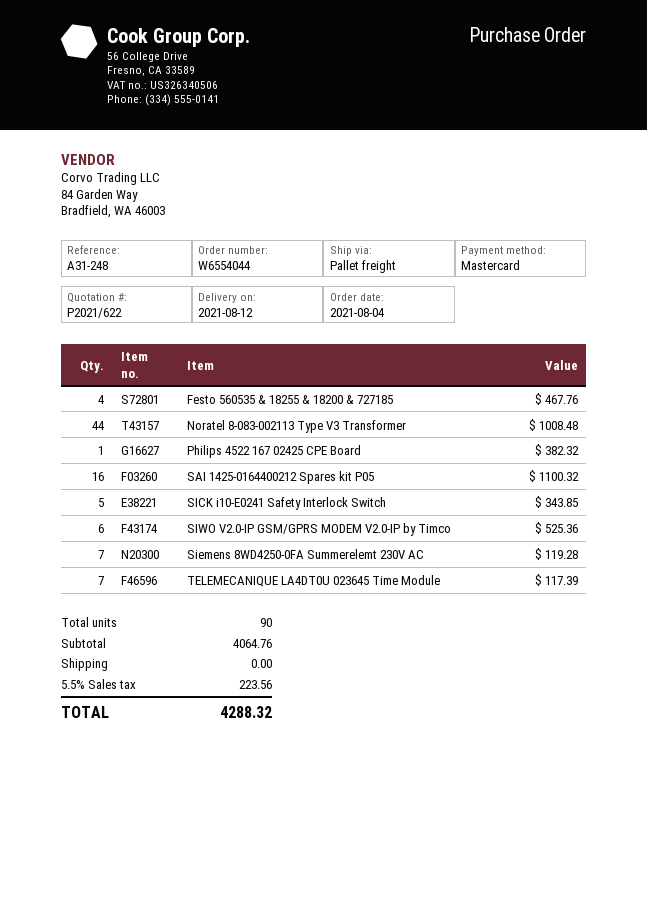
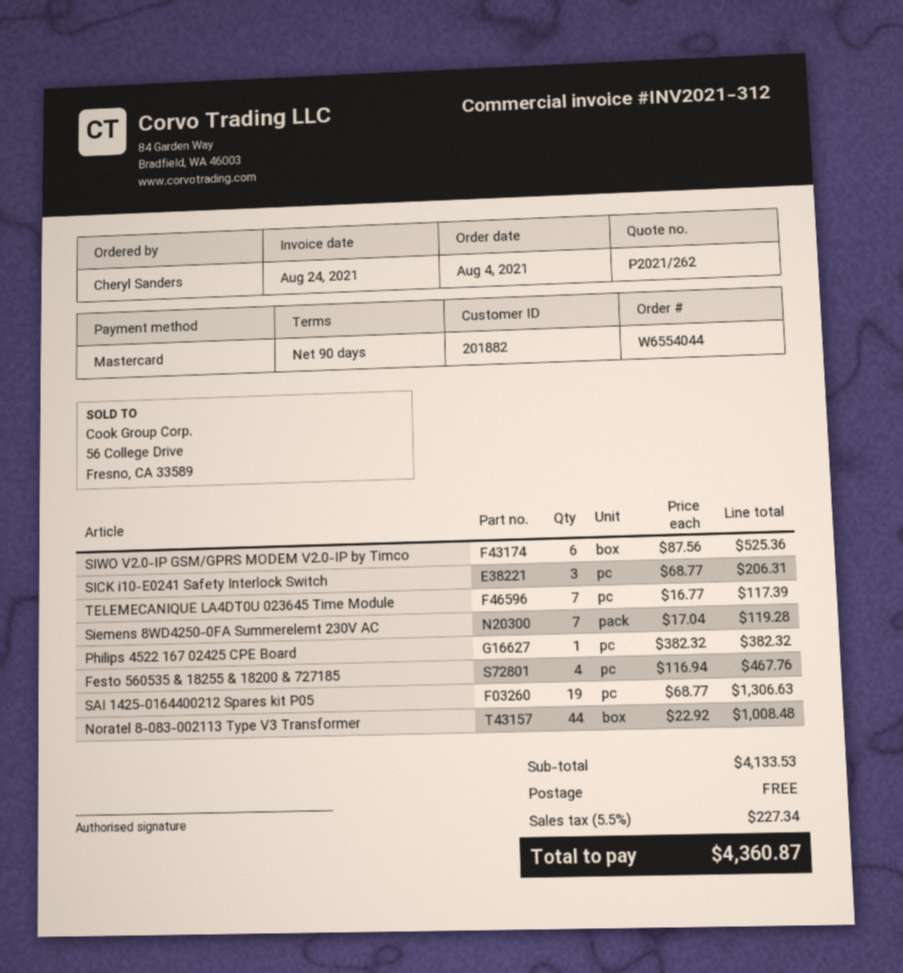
quote number: P2021/622 -> P2021/262
SAI 1425-0164400212 Spares kit P05: 16 for 1100.32 -> 19 for 1306.63
SICK i10-E0241 Safety Interlock Switch: 5 for 343.85 -> 3 for 206.31
subtotal: 4064.76 -> 4133.53
tax: 5.5% = 223.56 -> 5.5% = 227.34
total: 4288.32 -> 4360.87

